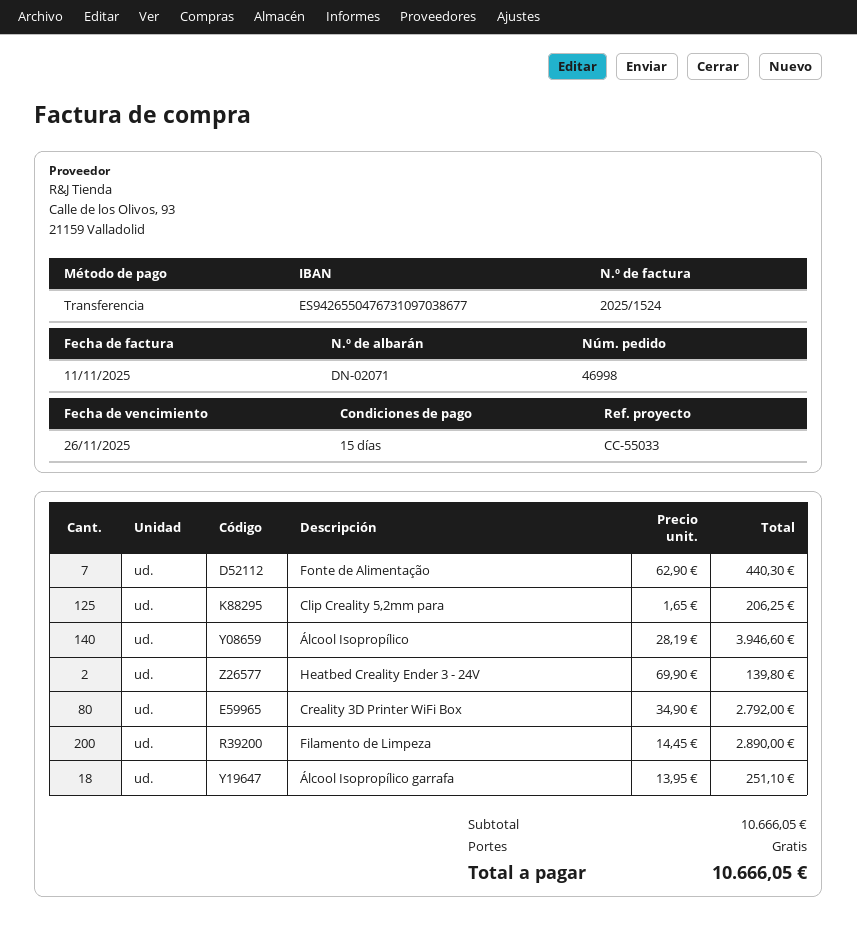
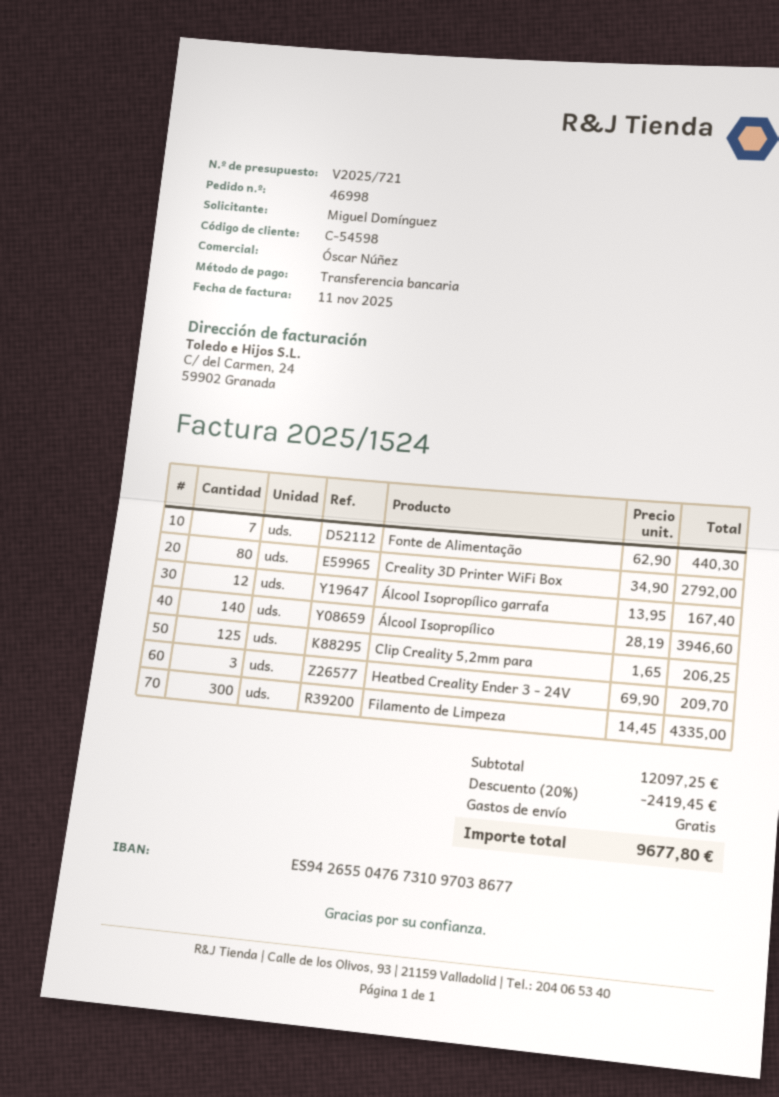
Heatbed Creality Ender 3 - 24V: 2 x 69.90 = 139.80 -> 3 x 69.90 = 209.70
Filamento de Limpeza: 200 x 14.45 = 2890.00 -> 300 x 14.45 = 4335.00
Álcool Isopropílico garrafa: 18 x 13.95 = 251.10 -> 12 x 13.95 = 167.40
subtotal: 10666.05 -> 12097.25
discount: none -> 20% = 2419.45
total: 10666.05 -> 9677.80

